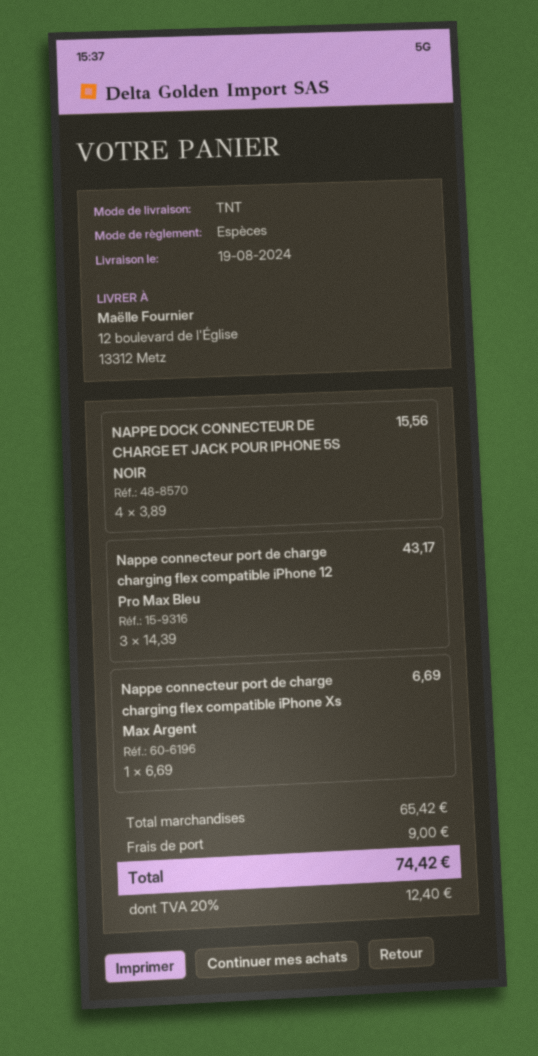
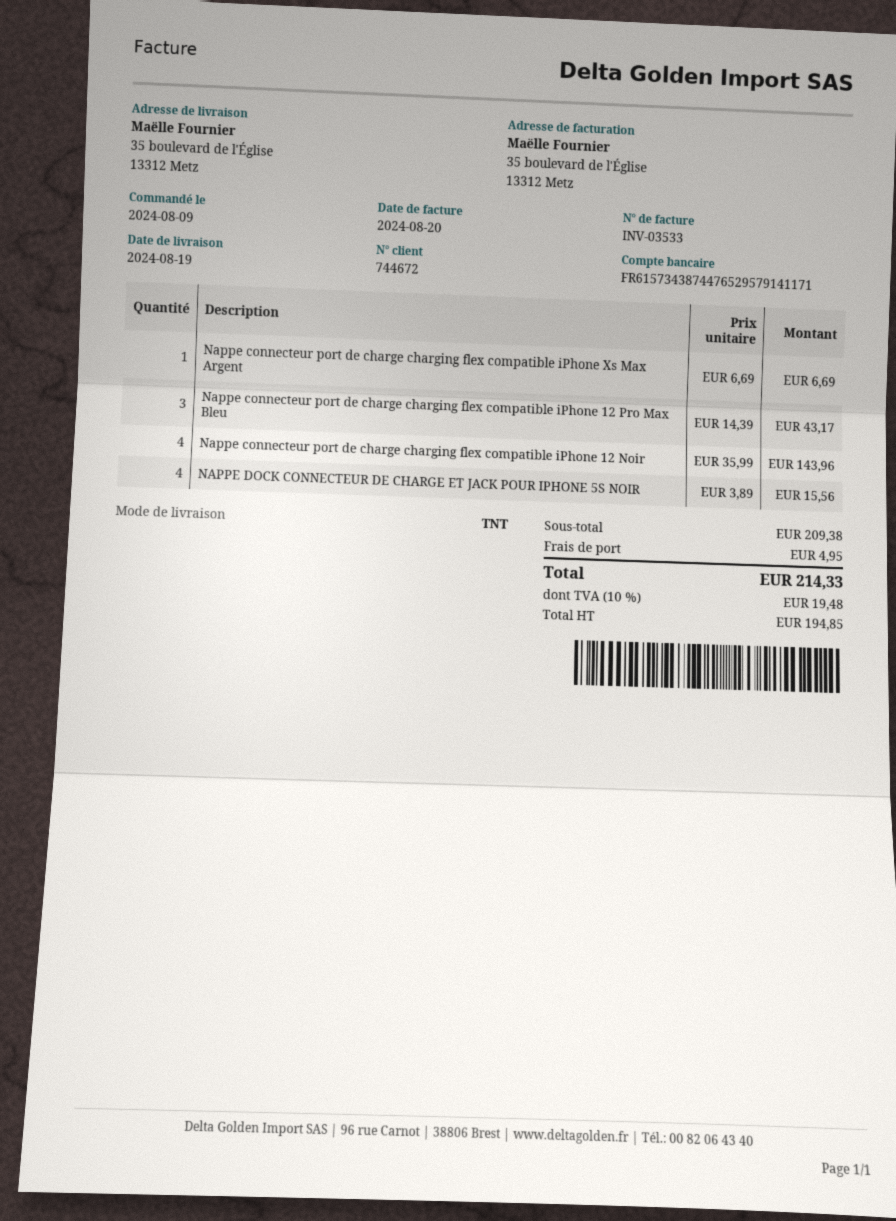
ship to: 12 boulevard de l'Église, 13312 Metz -> 35 boulevard de l'Église, 13312 Metz
Nappe connecteur port de charge charging flex compatible iPhone 12 Noir: none -> 4 x 35.99 = 143.96
subtotal: 65.42 -> 209.38
shipping: 9.00 -> 4.95
tax: 20% = 12.40 -> 10% = 19.48
total: 74.42 -> 214.33

